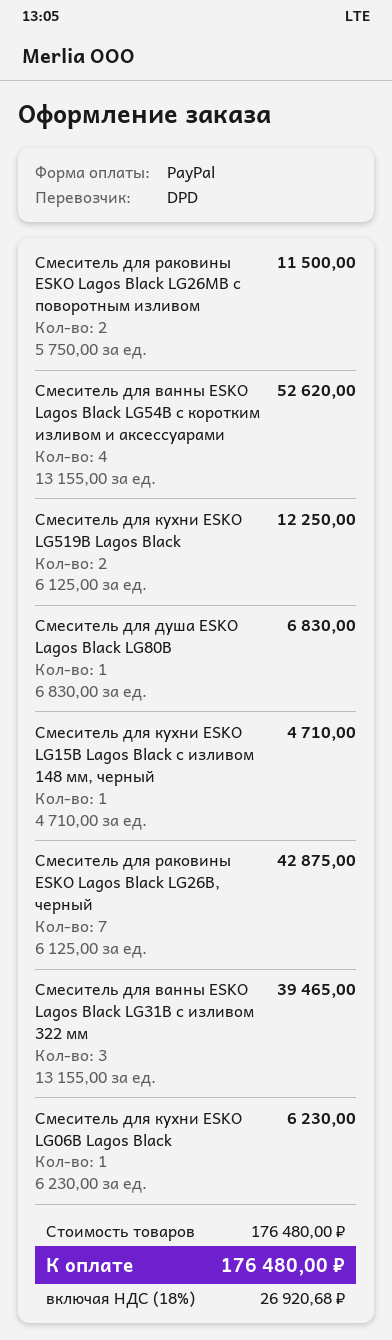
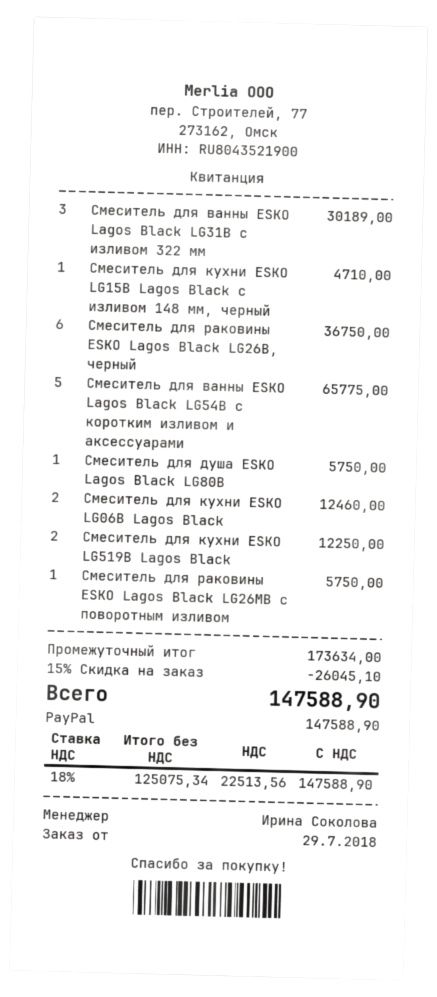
Смеситель для раковины ESKO Lagos Black LG26MB с поворотным изливом: 2 for 11500.00 -> 1 for 5750.00
Смеситель для ванны ESKO Lagos Black LG54B с коротким изливом и аксессуарами: 4 for 52620.00 -> 5 for 65775.00
Смеситель для душа ESKO Lagos Black LG80B: 1 for 6830.00 -> 1 for 5750.00
Смеситель для раковины ESKO Lagos Black LG26B, черный: 7 for 42875.00 -> 6 for 36750.00
Смеситель для ванны ESKO Lagos Black LG31B с изливом 322 мм: 3 for 39465.00 -> 3 for 30189.00
Смеситель для кухни ESKO LG06B Lagos Black: 1 for 6230.00 -> 2 for 12460.00
subtotal: 176480.00 -> 173634.00
discount: none -> 15% = 26045.10
tax: 18% = 26920.68 -> 18% = 22513.56
total: 176480.00 -> 147588.90

